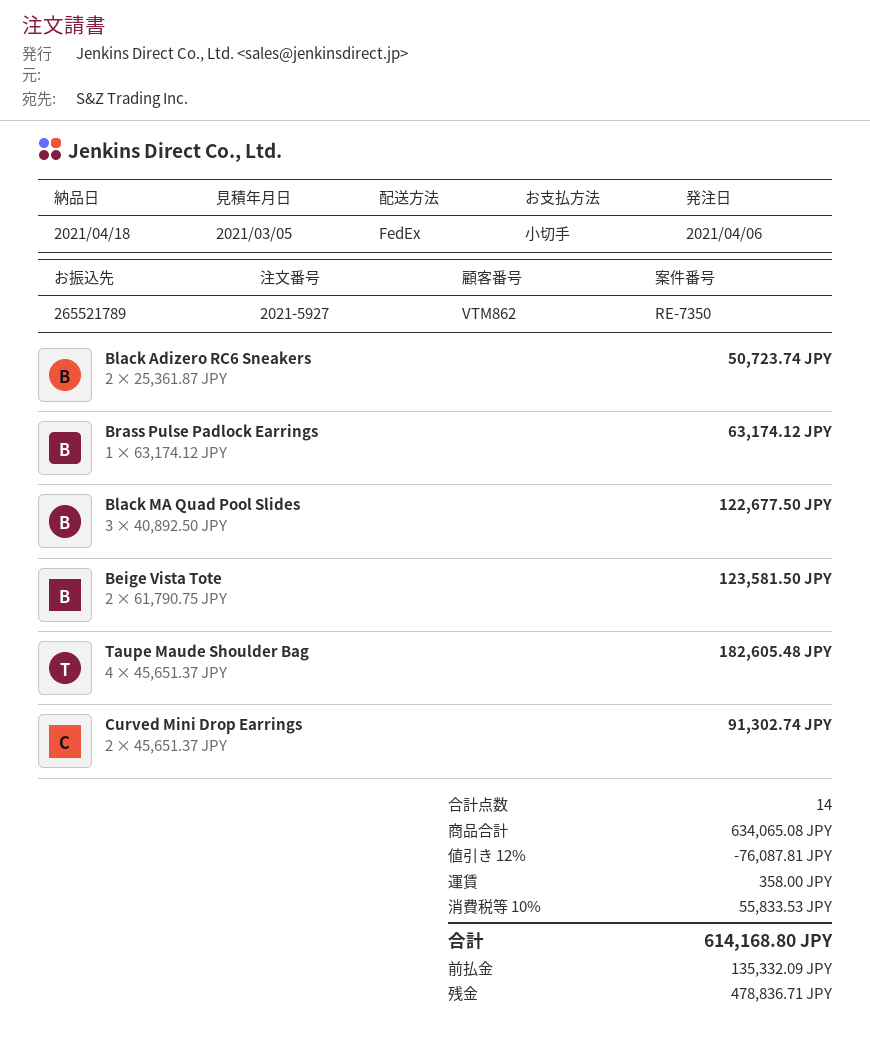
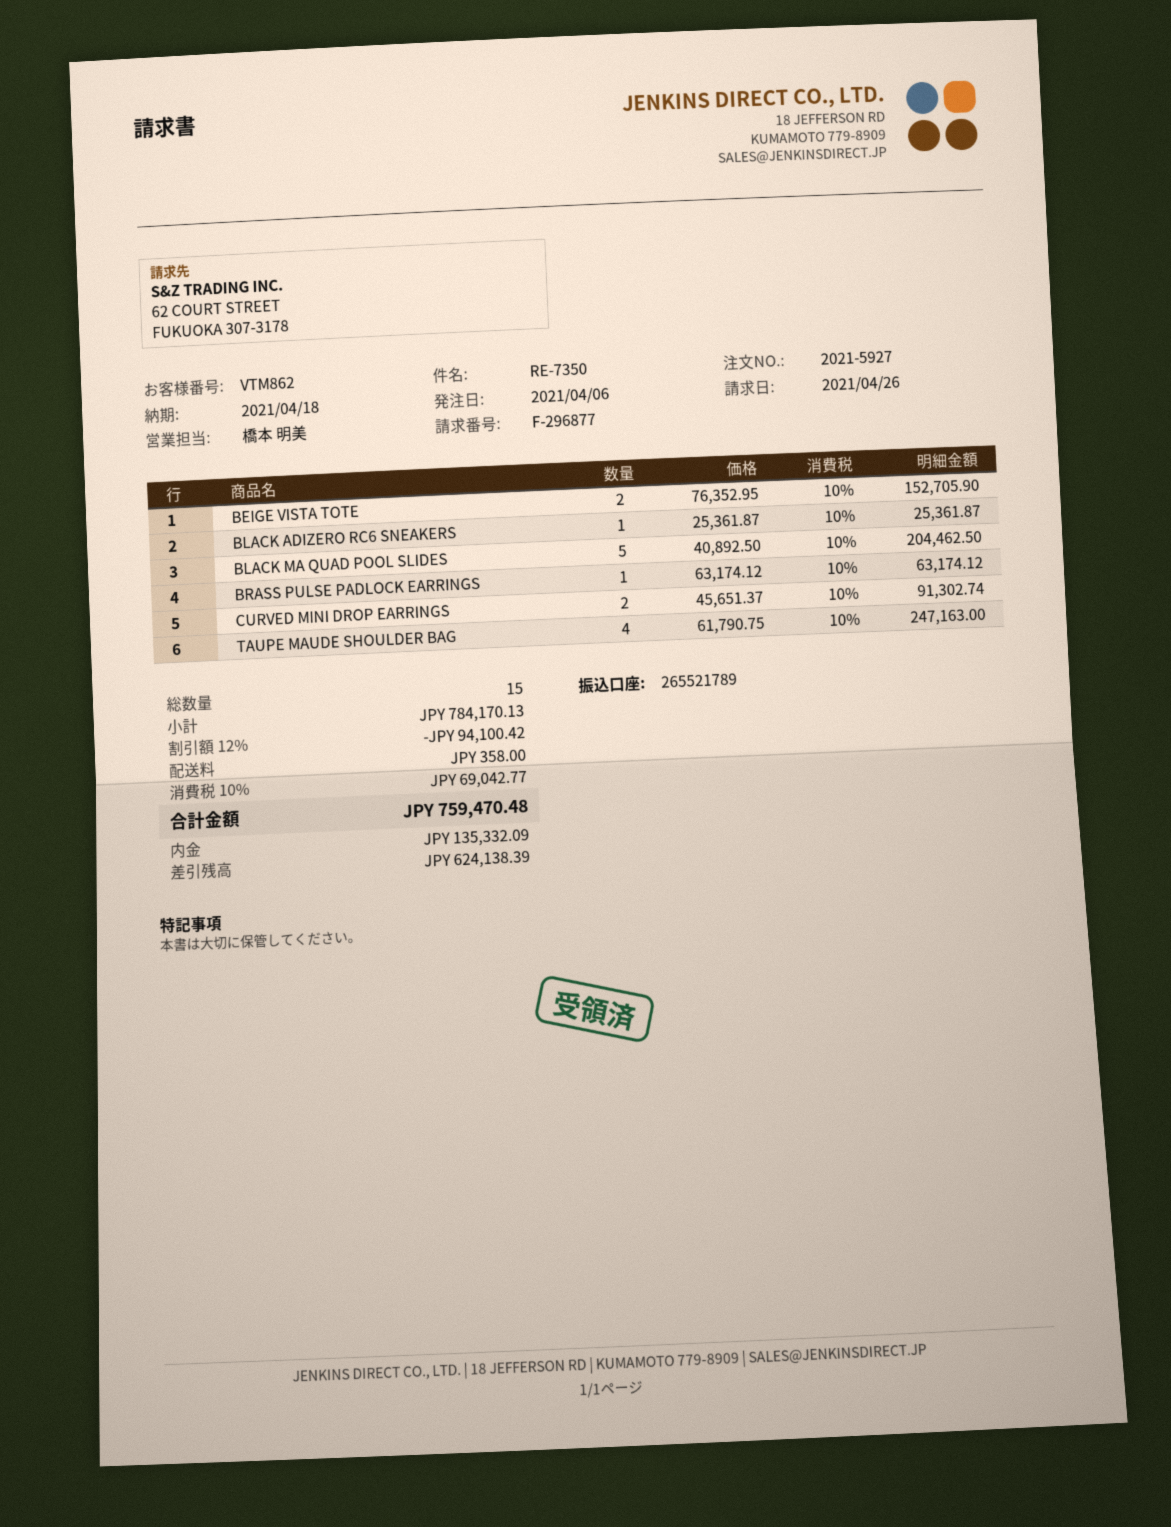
Black Adizero RC6 Sneakers: 2 x 25361.87 = 50723.74 -> 1 x 25361.87 = 25361.87
Black MA Quad Pool Slides: 3 x 40892.50 = 122677.50 -> 5 x 40892.50 = 204462.50
Beige Vista Tote: 2 x 61790.75 = 123581.50 -> 2 x 76352.95 = 152705.90
Taupe Maude Shoulder Bag: 4 x 45651.37 = 182605.48 -> 4 x 61790.75 = 247163.00
total quantity: 14 -> 15
subtotal: 634065.08 -> 784170.13
discount: 12% = 76087.81 -> 12% = 94100.42
tax: 10% = 55833.53 -> 10% = 69042.77
total: 614168.80 -> 759470.48
balance: 478836.71 -> 624138.39

